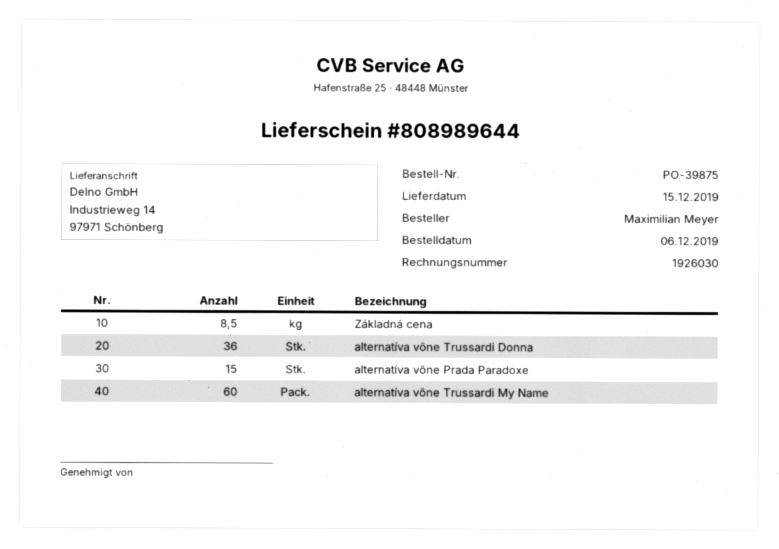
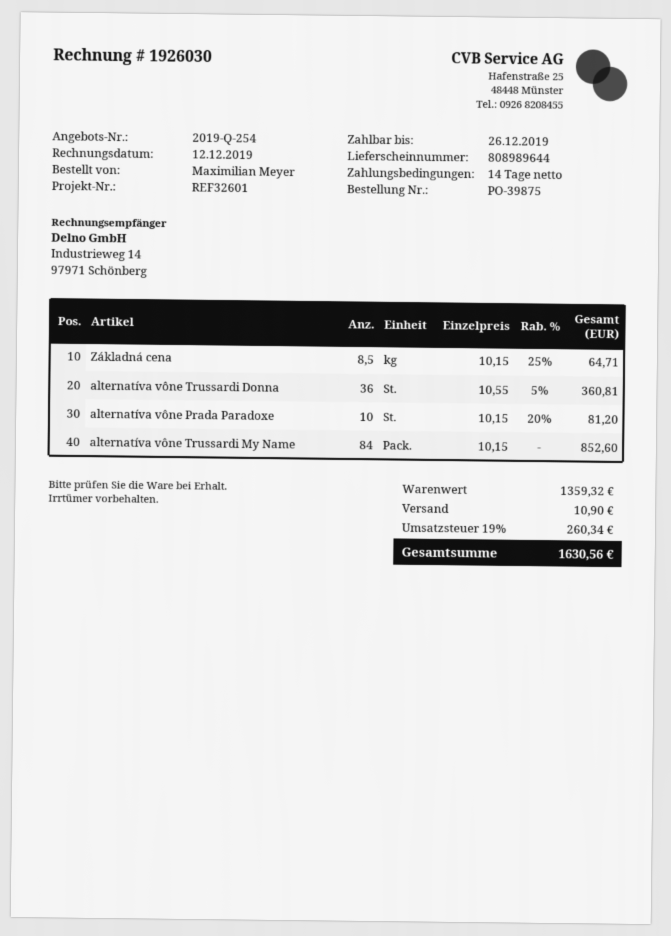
alternatíva vône Prada Paradoxe: 15 -> 10
alternatíva vône Trussardi My Name: 60 -> 84

